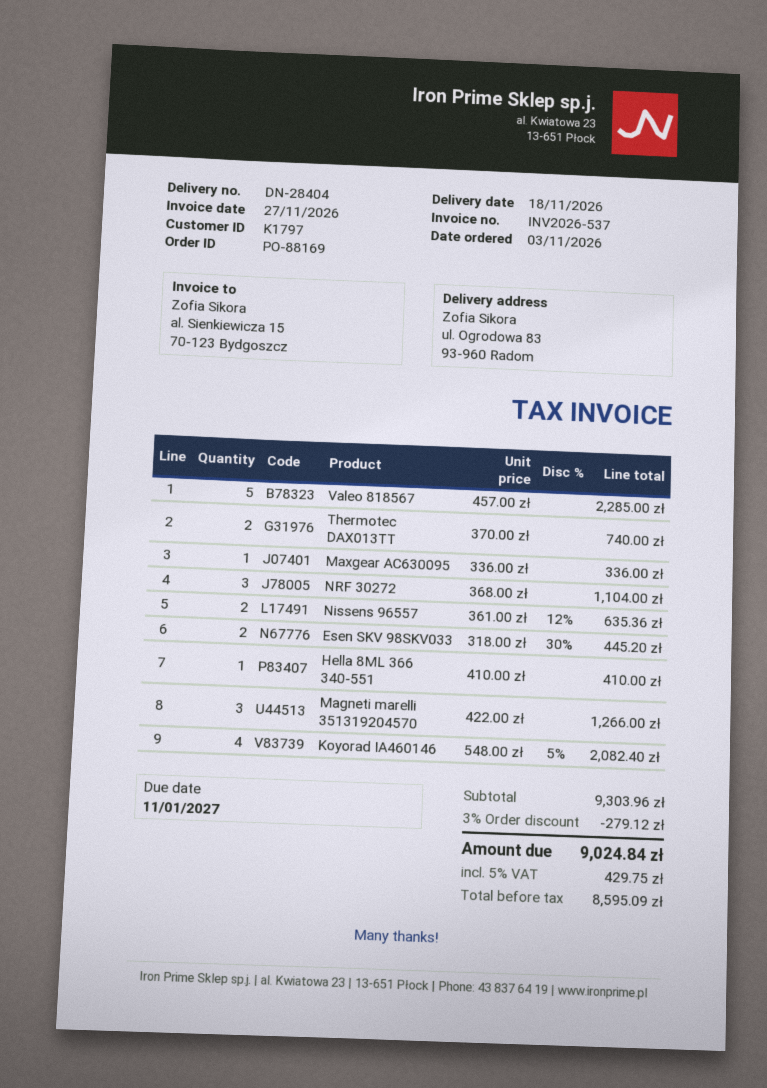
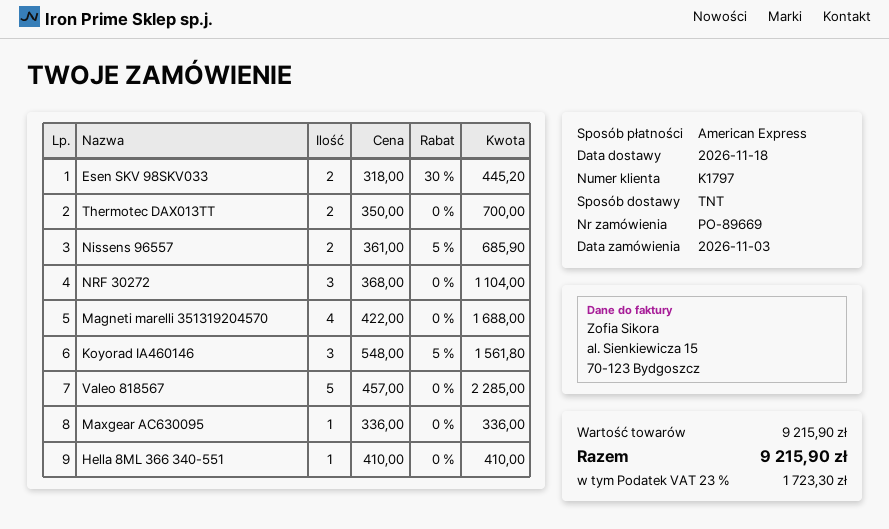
order number: PO-88169 -> PO-89669
Thermotec DAX013TT: 2 x 370.00 = 740.00 -> 2 x 350.00 = 700.00
Nissens 96557: 2 x 361.00 - 12% = 635.36 -> 2 x 361.00 - 5% = 685.90
Magneti marelli 351319204570: 3 x 422.00 = 1266.00 -> 4 x 422.00 = 1688.00
Koyorad IA460146: 4 x 548.00 - 5% = 2082.40 -> 3 x 548.00 - 5% = 1561.80
subtotal: 9303.96 -> 9215.90
discount: 3% = 279.12 -> none
tax: 5% = 429.75 -> 23% = 1723.30
total: 9024.84 -> 9215.90

